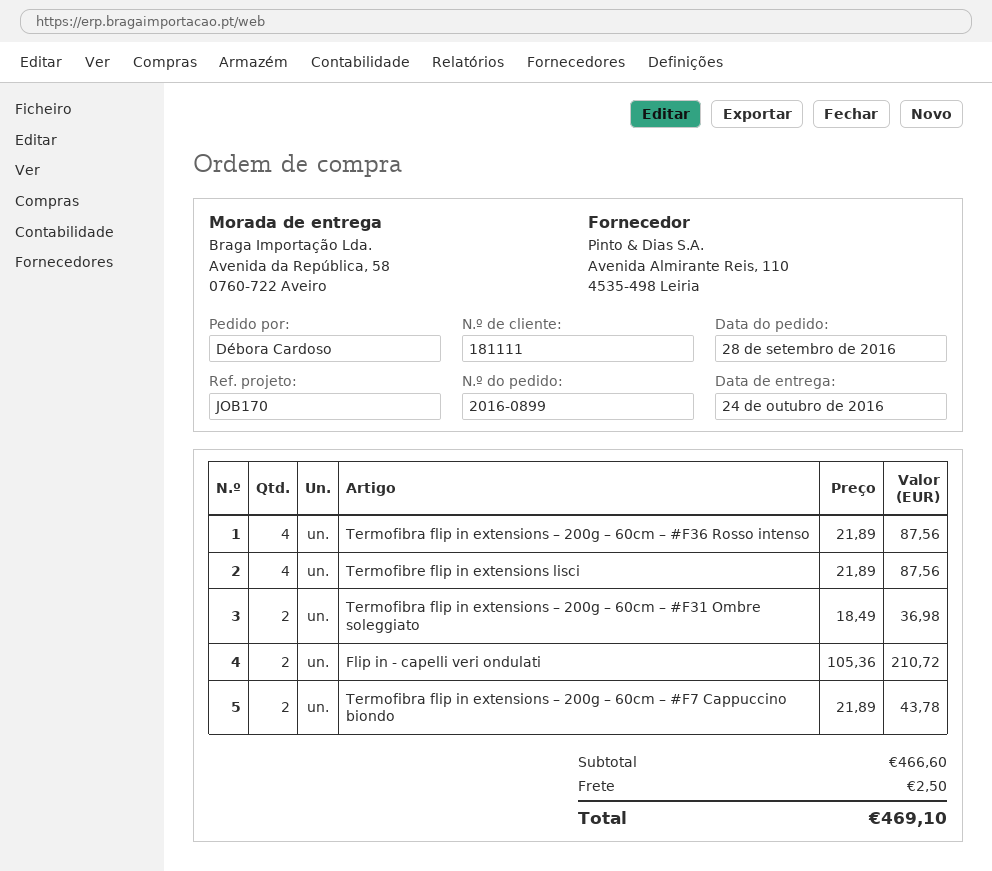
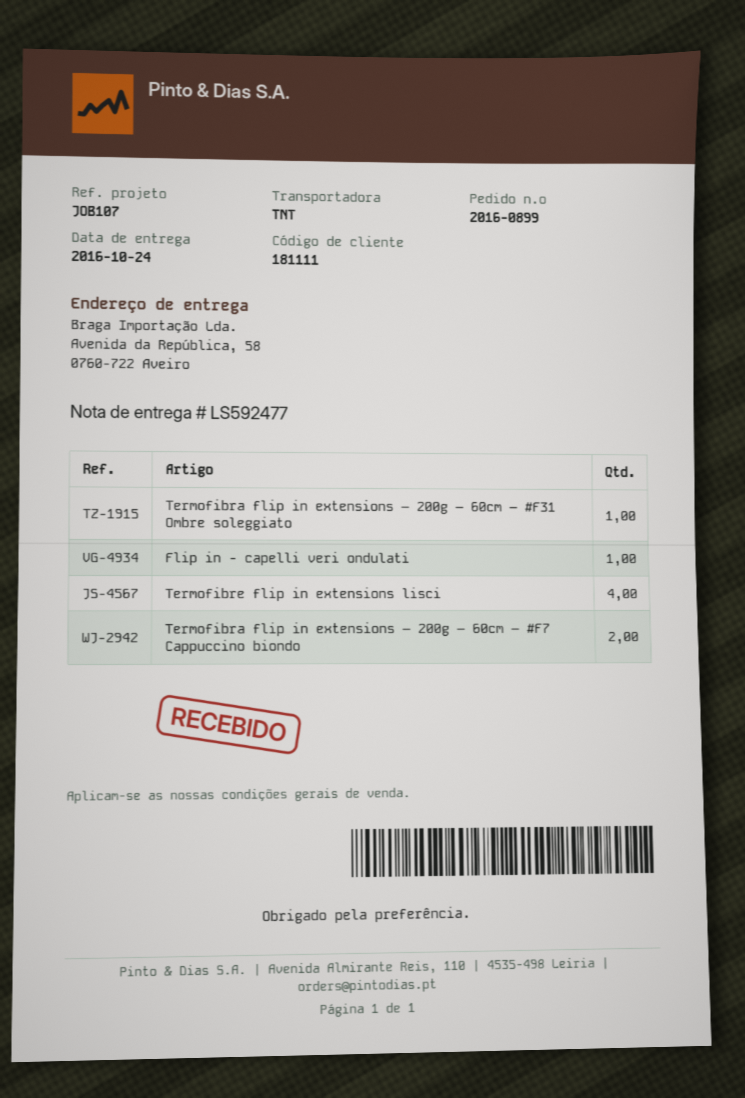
reference: JOB170 -> JOB107
Termofibra flip in extensions – 200g – 60cm – #F36 Rosso intenso: 4 -> none
Termofibra flip in extensions – 200g – 60cm – #F31 Ombre soleggiato: 2 -> 1
Flip in - capelli veri ondulati: 2 -> 1

